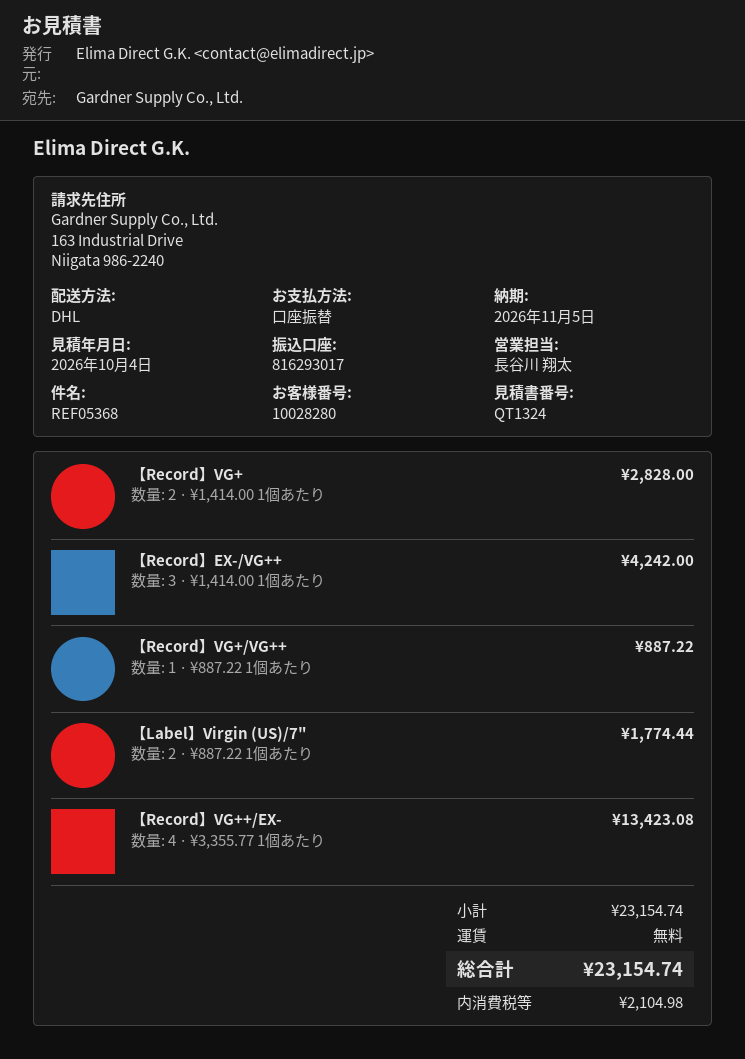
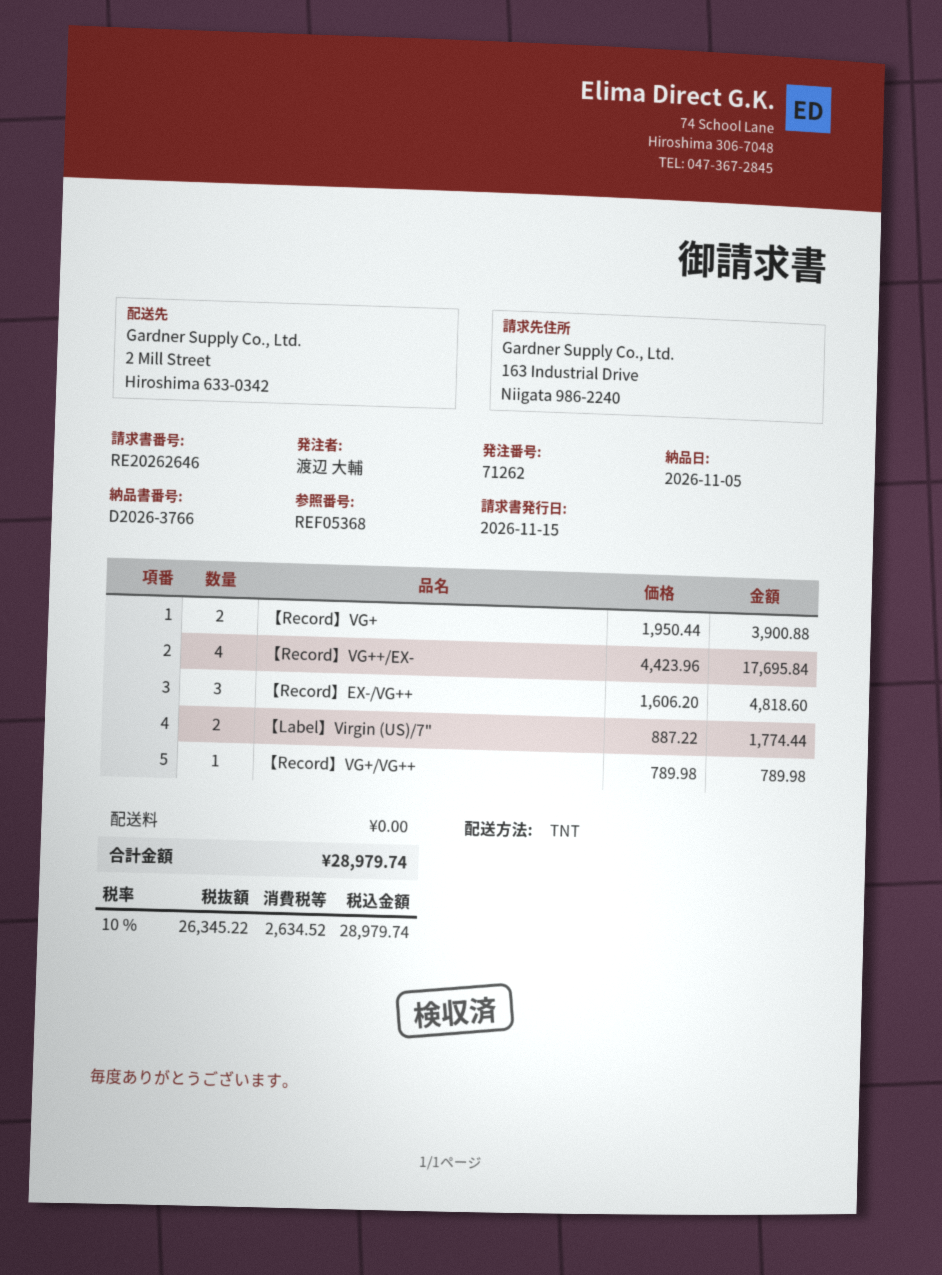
shipping method: DHL -> TNT
【Record】VG+: 2 x 1414.00 = 2828.00 -> 2 x 1950.44 = 3900.88
【Record】EX-/VG++: 3 x 1414.00 = 4242.00 -> 3 x 1606.20 = 4818.60
【Record】VG+/VG++: 1 x 887.22 = 887.22 -> 1 x 789.98 = 789.98
【Record】VG++/EX-: 4 x 3355.77 = 13423.08 -> 4 x 4423.96 = 17695.84
tax: 2104.98 -> 2634.52
total: 23154.74 -> 28979.74

